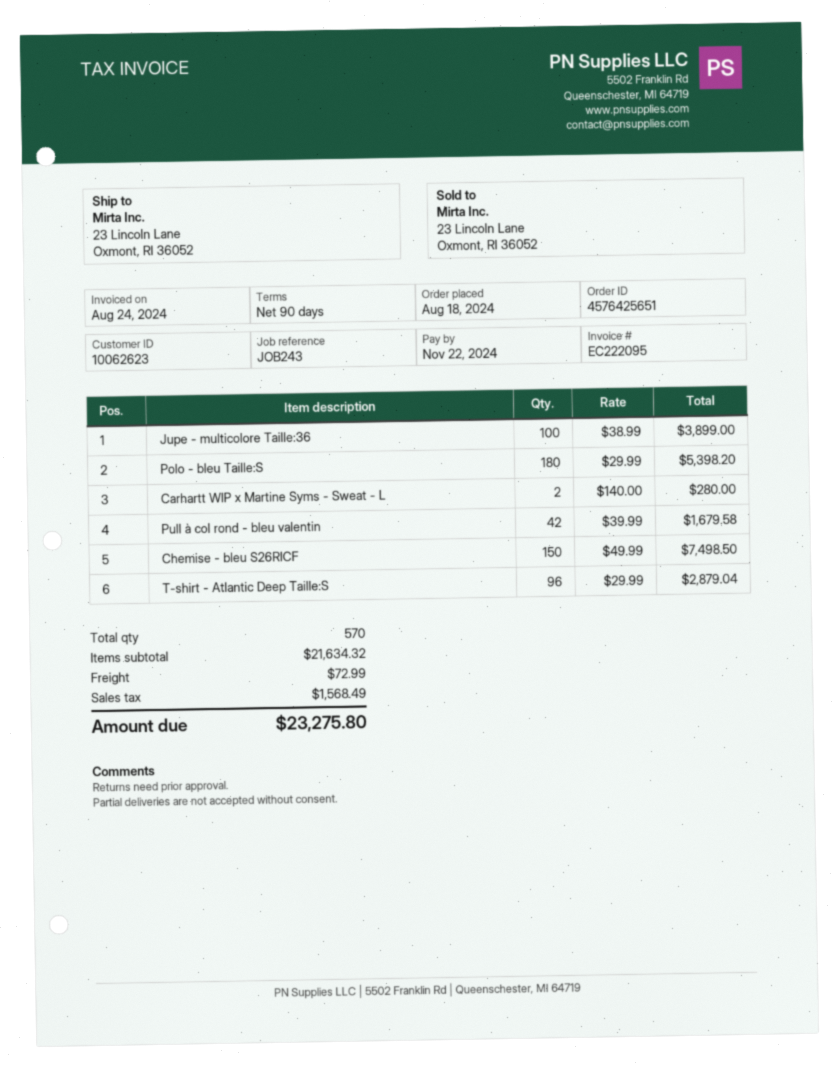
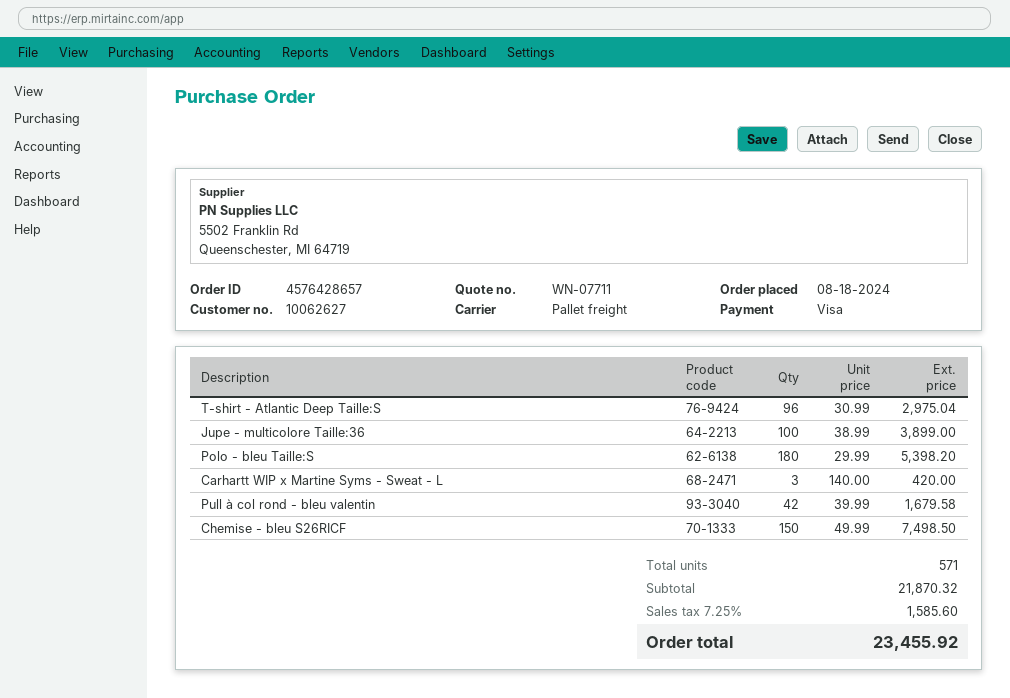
order number: 4576425651 -> 4576428657
customer number: 10062623 -> 10062627
Carhartt WIP x Martine Syms - Sweat - L: 2 x 140.00 = 280.00 -> 3 x 140.00 = 420.00
T-shirt - Atlantic Deep Taille:S: 96 x 29.99 = 2879.04 -> 96 x 30.99 = 2975.04
total quantity: 570 -> 571
subtotal: 21634.32 -> 21870.32
shipping: 72.99 -> none
tax: 1568.49 -> 1585.60
total: 23275.80 -> 23455.92

